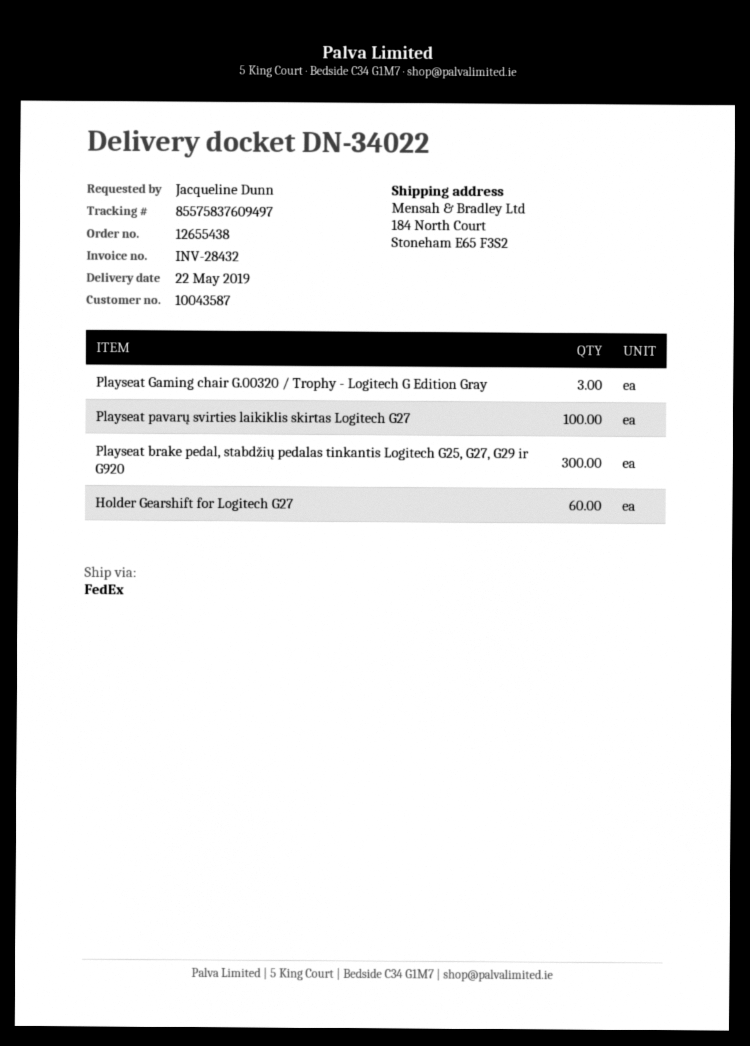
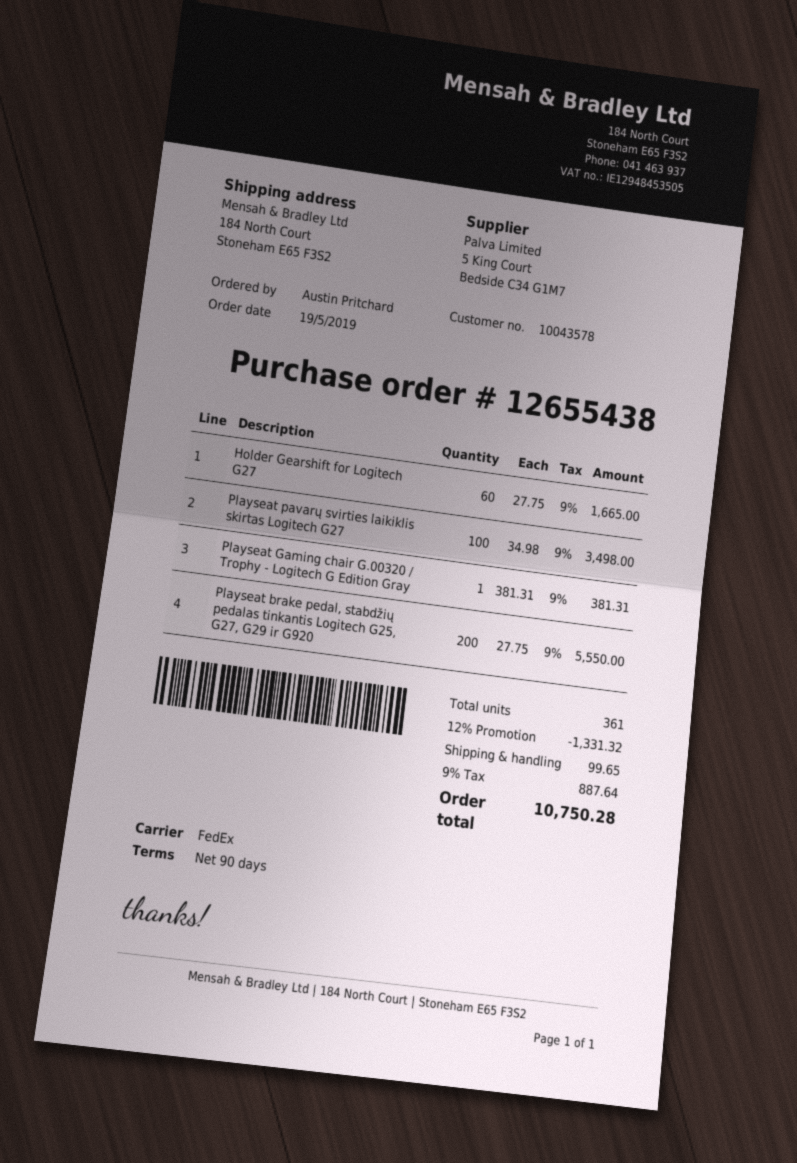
customer number: 10043587 -> 10043578
ordered by: Jacqueline Dunn -> Austin Pritchard
Playseat Gaming chair G.00320 / Trophy - Logitech G Edition Gray: 3 -> 1
Playseat brake pedal, stabdžių pedalas tinkantis Logitech G25, G27, G29 ir G920: 300 -> 200

